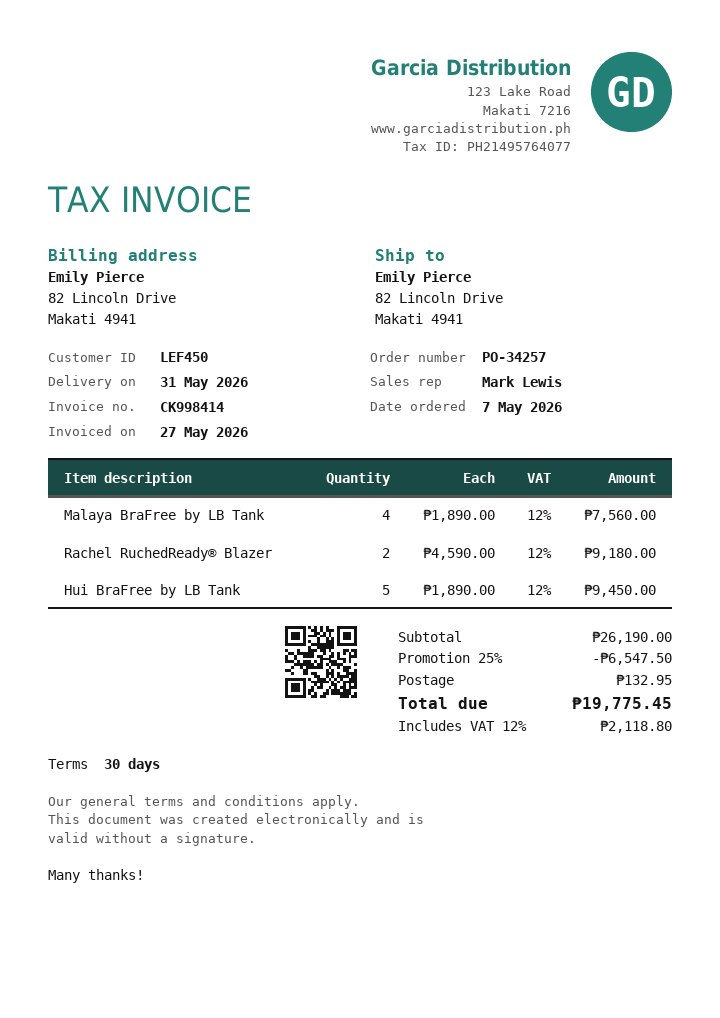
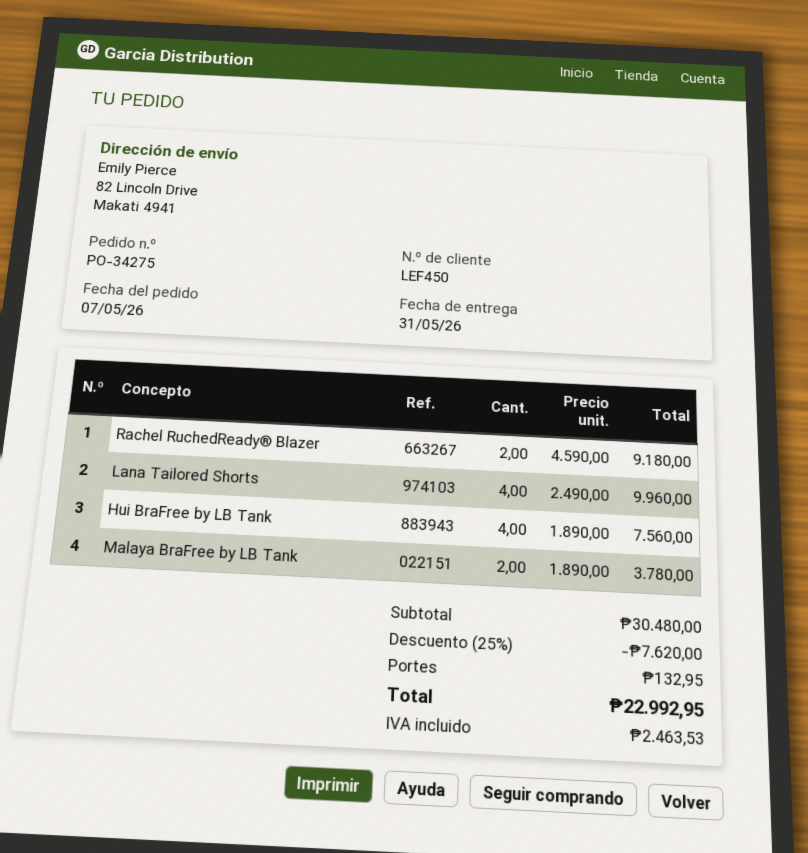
order number: PO-34257 -> PO-34275
Malaya BraFree by LB Tank: 4 x 1890.00 = 7560.00 -> 2 x 1890.00 = 3780.00
Hui BraFree by LB Tank: 5 x 1890.00 = 9450.00 -> 4 x 1890.00 = 7560.00
Lana Tailored Shorts: none -> 4 x 2490.00 = 9960.00
subtotal: 26190.00 -> 30480.00
discount: 25% = 6547.50 -> 25% = 7620.00
tax: 2118.80 -> 2463.53
total: 19775.45 -> 22992.95

